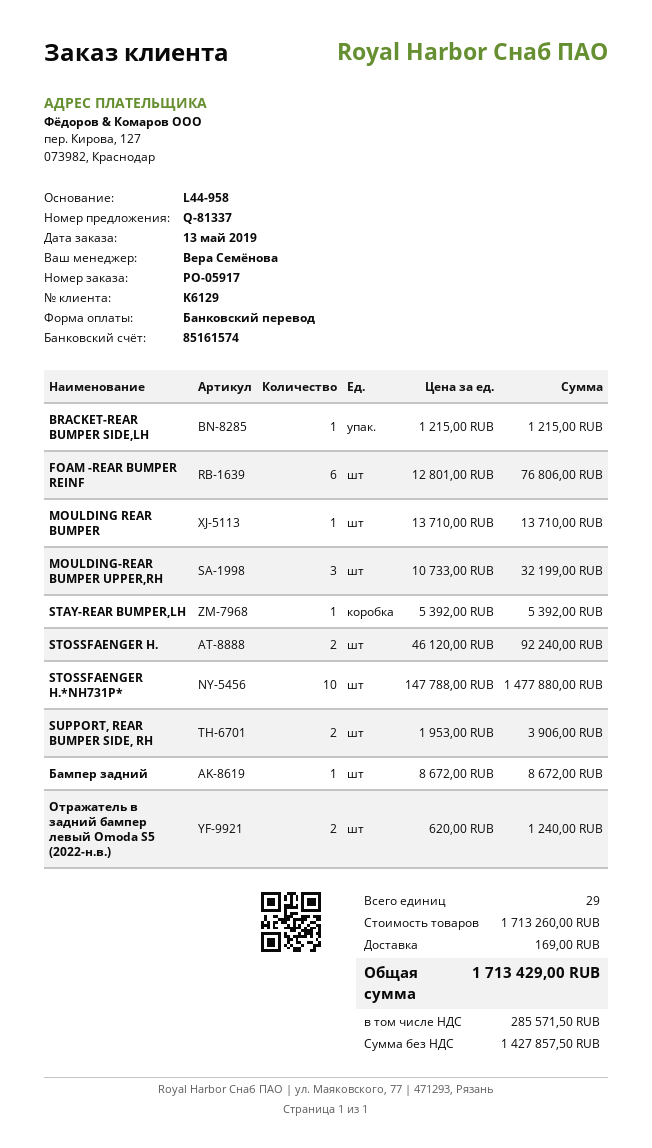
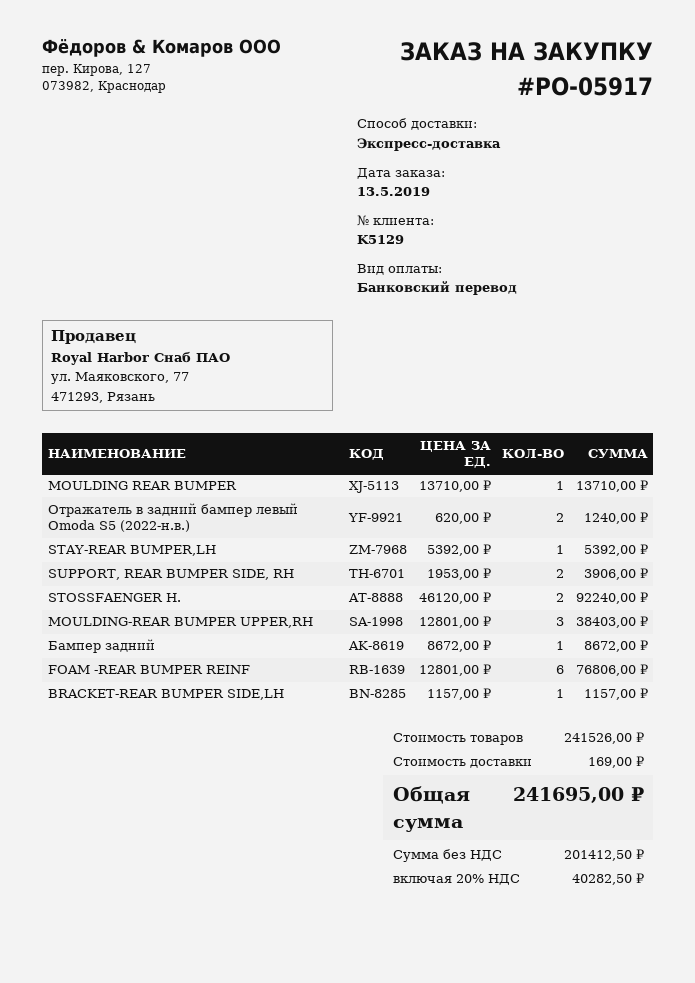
customer number: K6129 -> K5129
BRACKET-REAR BUMPER SIDE,LH: 1 x 1215.00 = 1215.00 -> 1 x 1157.00 = 1157.00
MOULDING-REAR BUMPER UPPER,RH: 3 x 10733.00 = 32199.00 -> 3 x 12801.00 = 38403.00
STOSSFAENGER H.*NH731P*: 10 x 147788.00 = 1477880.00 -> none
subtotal: 1713260.00 -> 241526.00
net: 1427857.50 -> 201412.50
tax: 285571.50 -> 40282.50
total: 1713429.00 -> 241695.00

